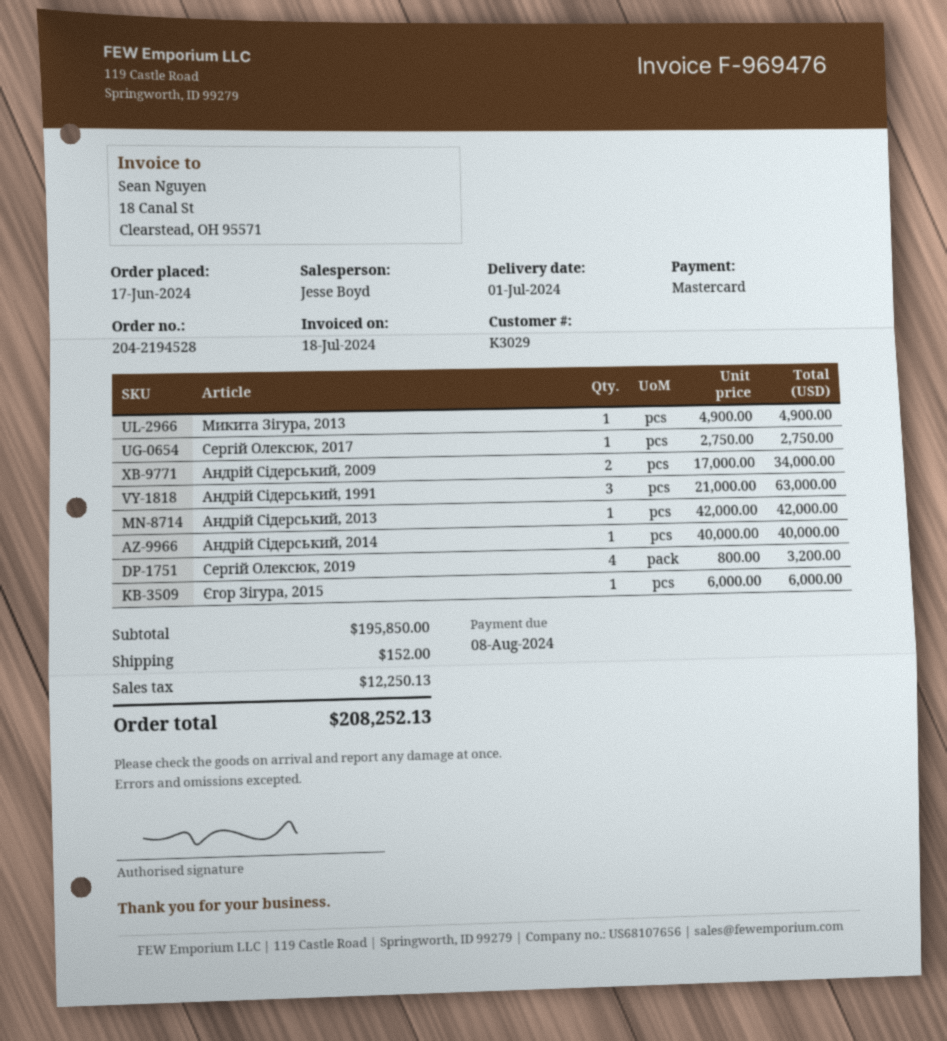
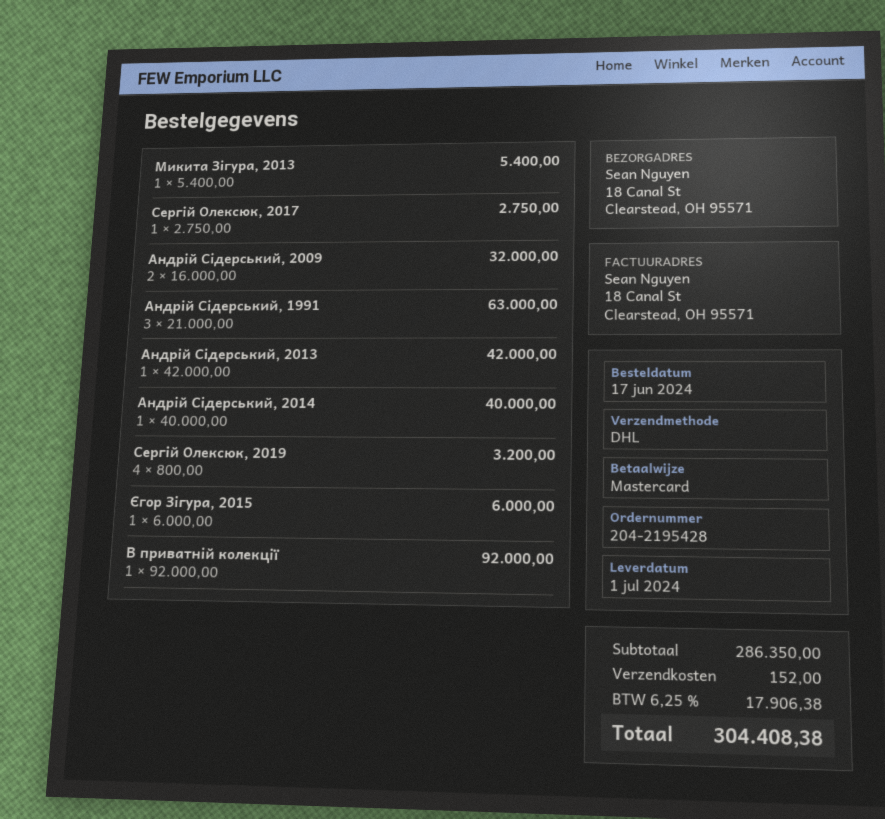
order number: 204-2194528 -> 204-2195428
Микита Зігура, 2013: 1 x 4900.00 = 4900.00 -> 1 x 5400.00 = 5400.00
Андрій Сідерський, 2009: 2 x 17000.00 = 34000.00 -> 2 x 16000.00 = 32000.00
В приватній колекції: none -> 1 x 92000.00 = 92000.00
subtotal: 195850.00 -> 286350.00
tax: 12250.13 -> 17906.38
total: 208252.13 -> 304408.38

